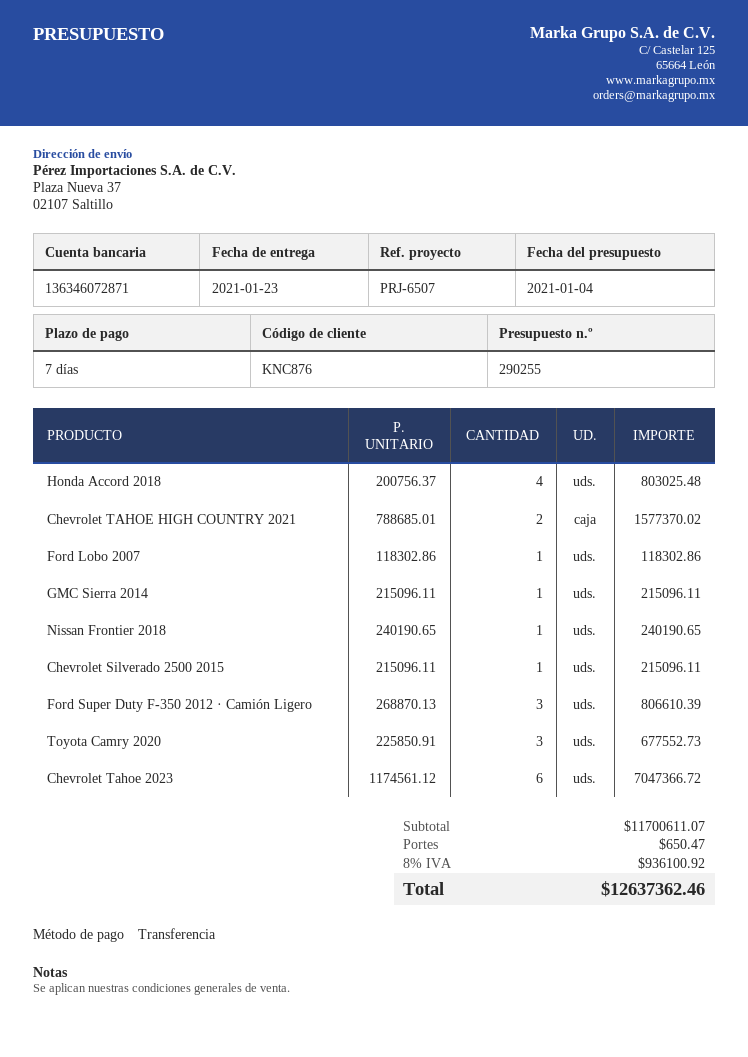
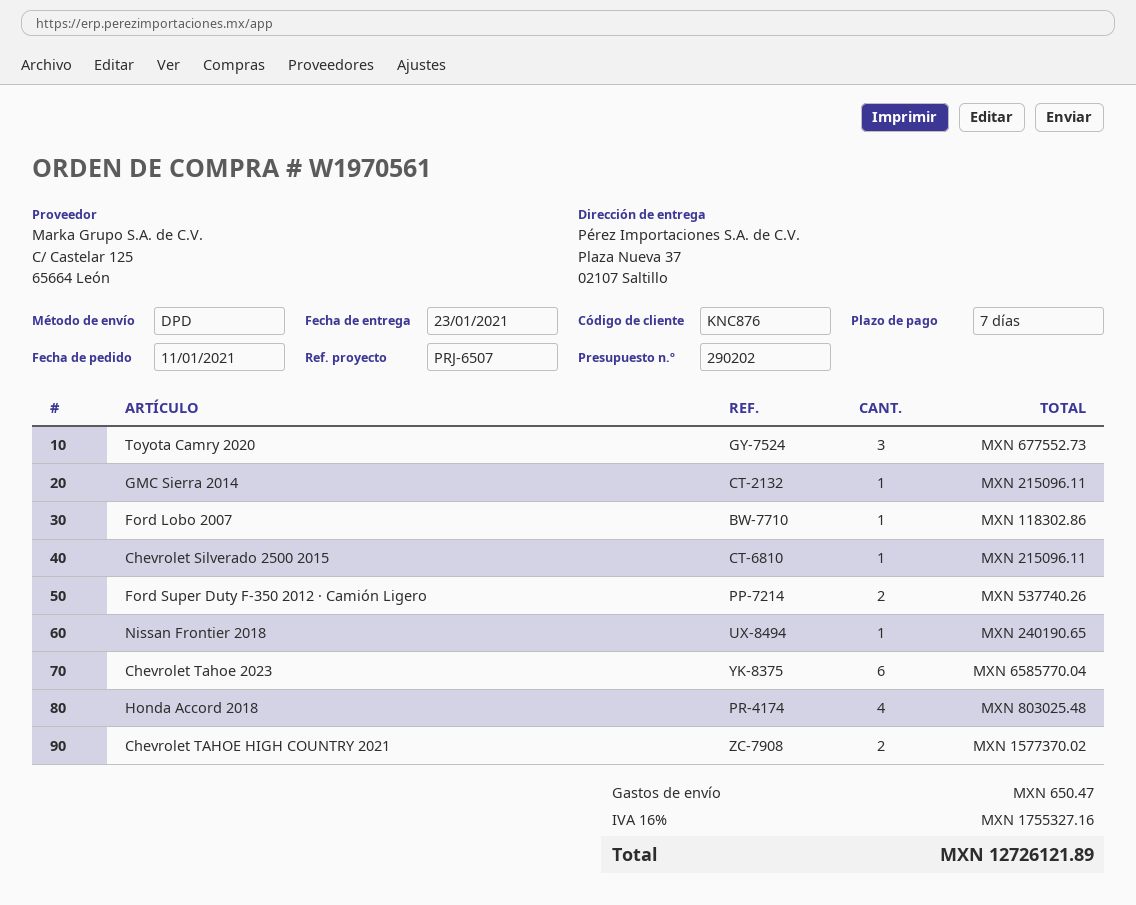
quote number: 290255 -> 290202
Ford Super Duty F-350 2012 · Camión Ligero: 3 for 806610.39 -> 2 for 537740.26
Chevrolet Tahoe 2023: 6 for 7047366.72 -> 6 for 6585770.04
tax: 8% = 936100.92 -> 16% = 1755327.16
total: 12637362.46 -> 12726121.89

